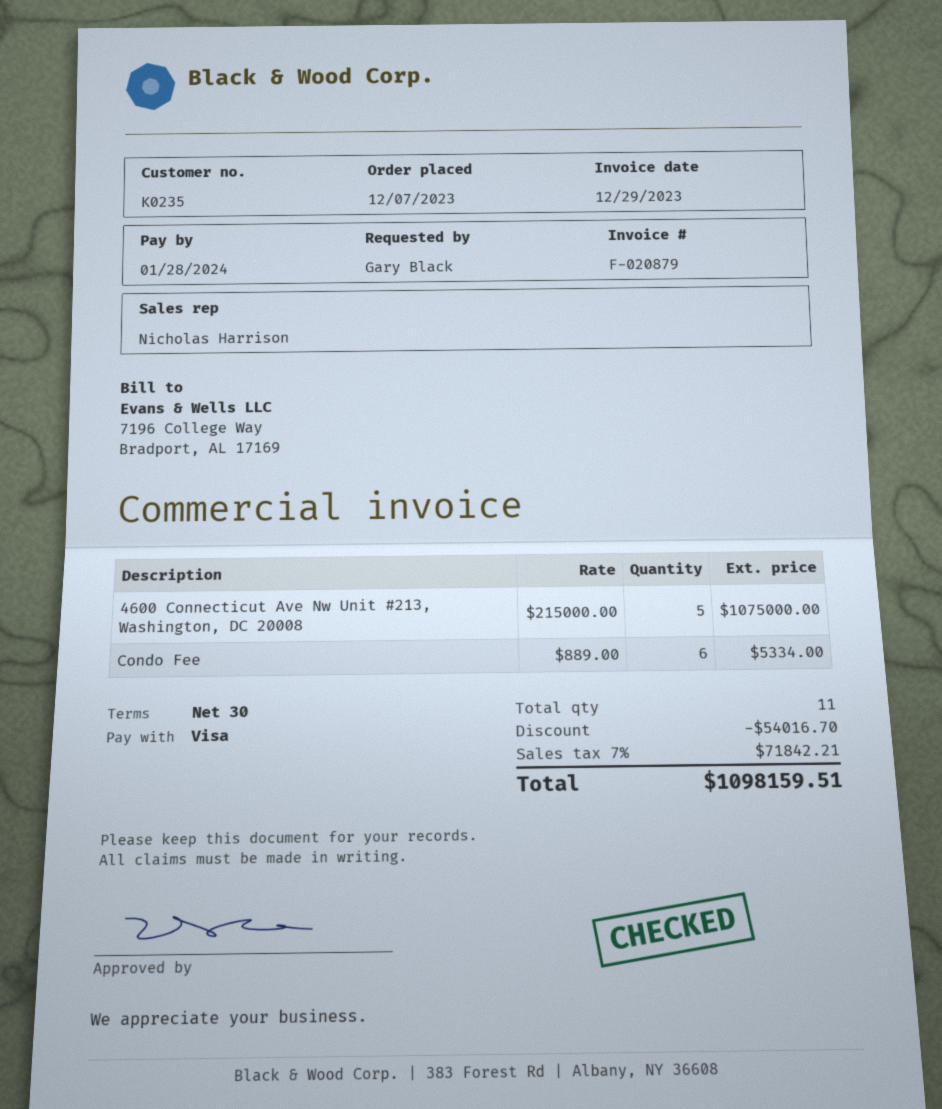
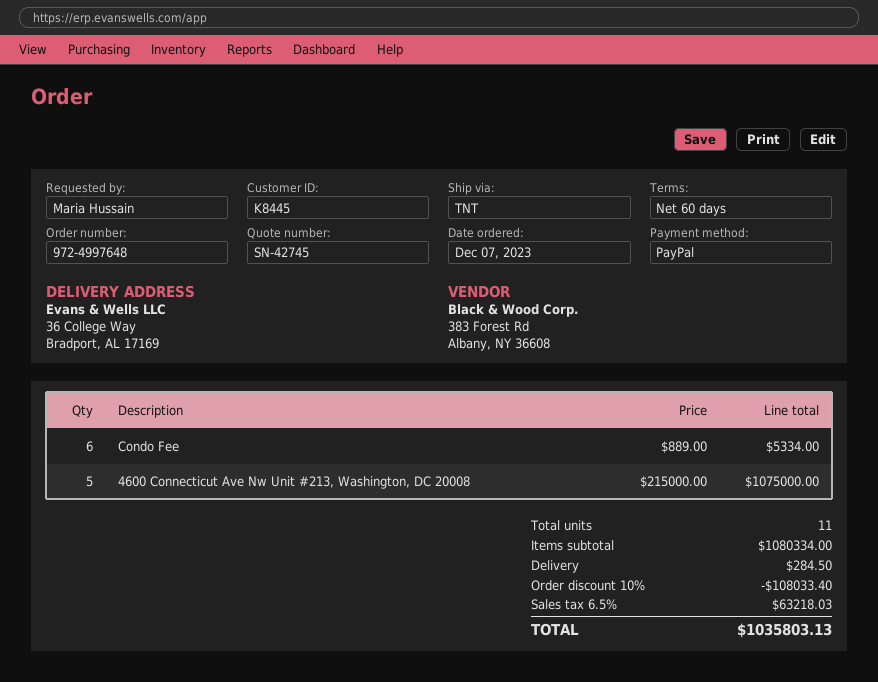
payment terms: 30 days -> 60 days
customer number: K0235 -> K8445
ordered by: Gary Black -> Maria Hussain
payment method: Visa -> PayPal
discount: 54016.70 -> 108033.40
shipping: none -> 284.50
tax: 7% = 71842.21 -> 6.5% = 63218.03
total: 1098159.51 -> 1035803.13

